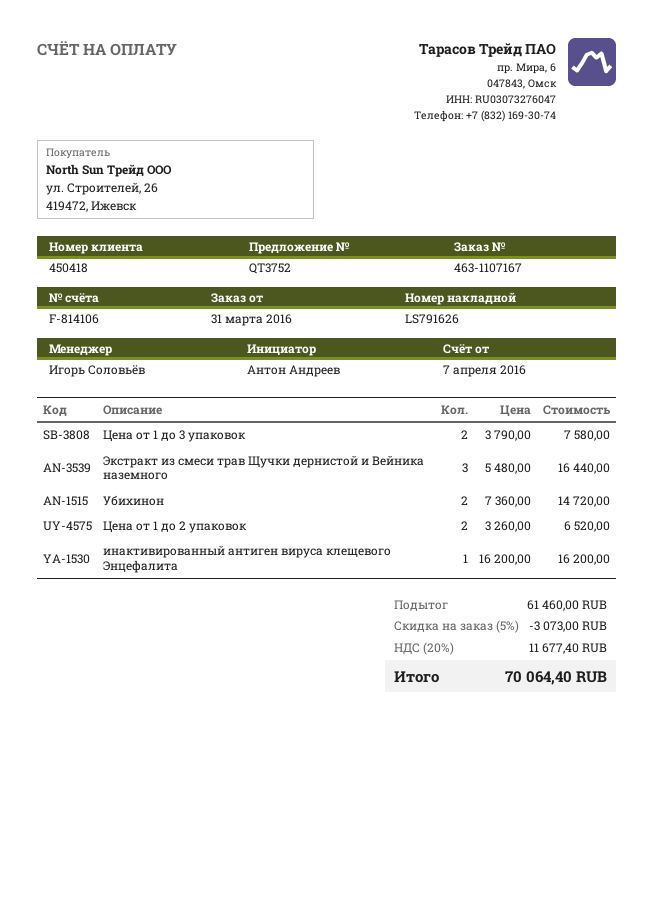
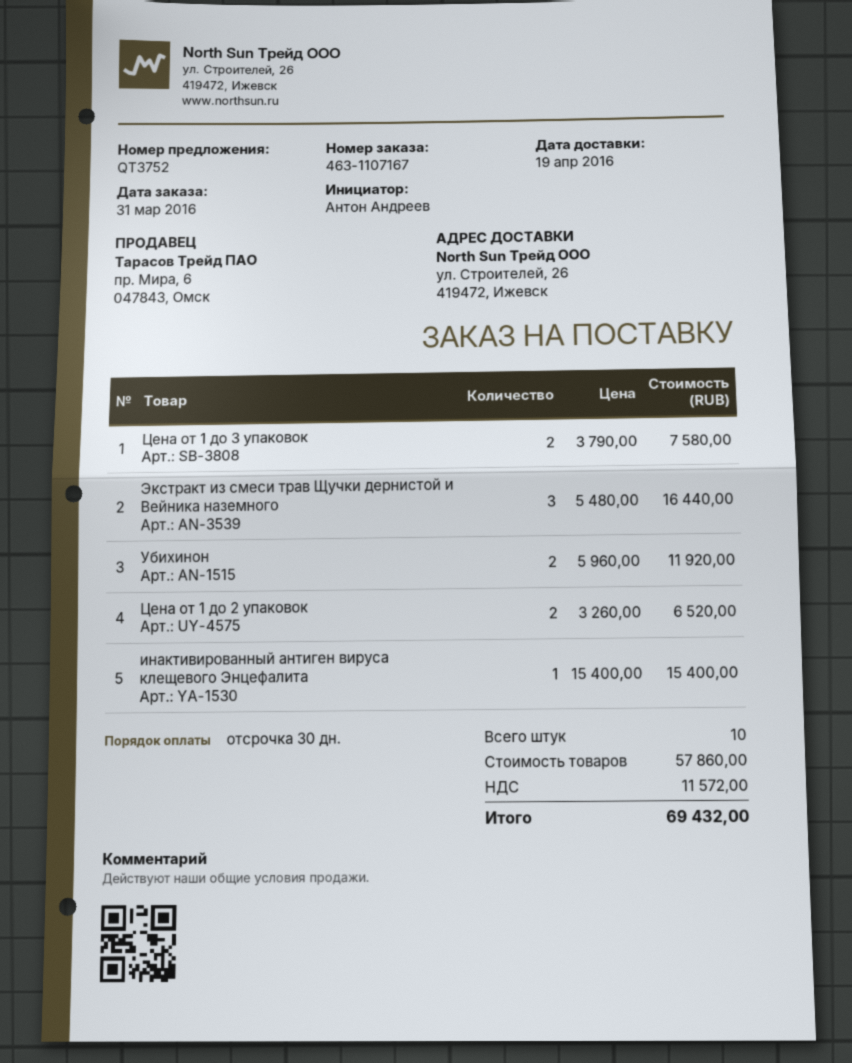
Убихинон: 2 x 7360.00 = 14720.00 -> 2 x 5960.00 = 11920.00
инактивированный антиген вируса клещевого Энцефалита: 1 x 16200.00 = 16200.00 -> 1 x 15400.00 = 15400.00
subtotal: 61460.00 -> 57860.00
discount: 5% = 3073.00 -> none
tax: 11677.40 -> 11572.00
total: 70064.40 -> 69432.00

